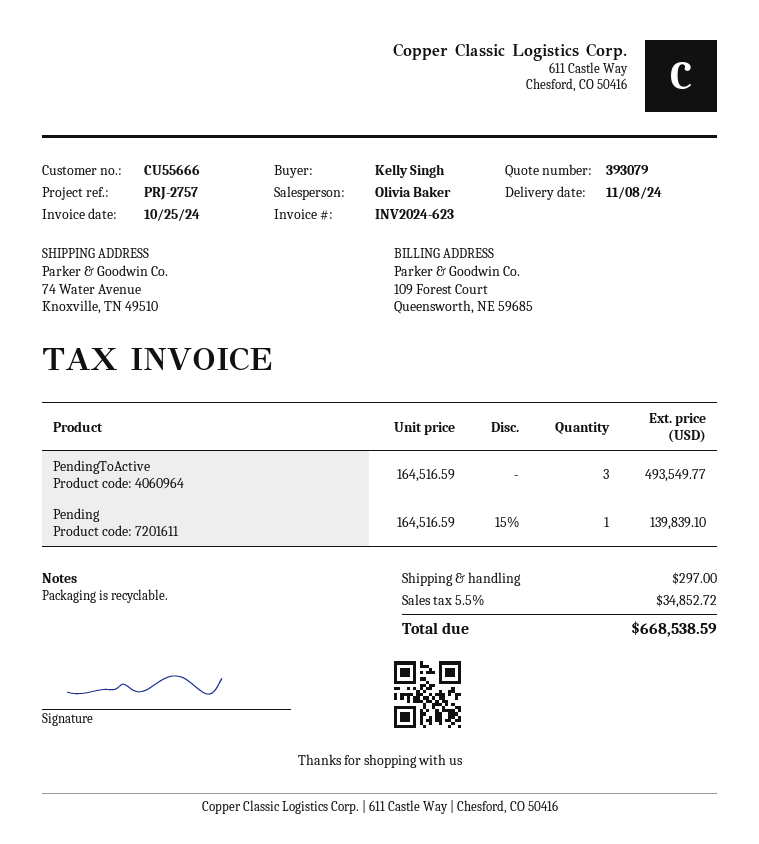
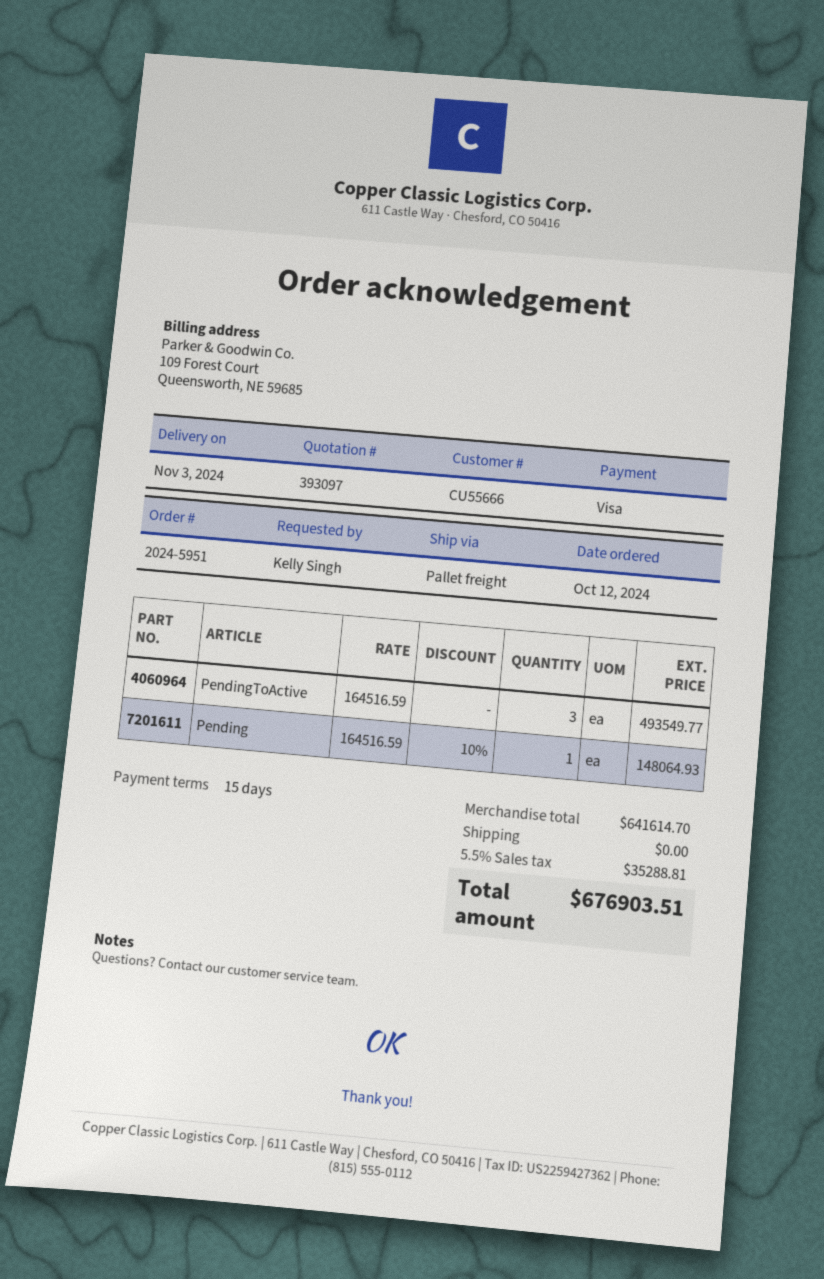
quote number: 393079 -> 393097
delivery date: 2024-11-08 -> 2024-11-03
Pending: 1 x 164516.59 - 15% = 139839.10 -> 1 x 164516.59 - 10% = 148064.93
shipping: 297.00 -> 0.00
tax: 5.5% = 34852.72 -> 5.5% = 35288.81
total: 668538.59 -> 676903.51

